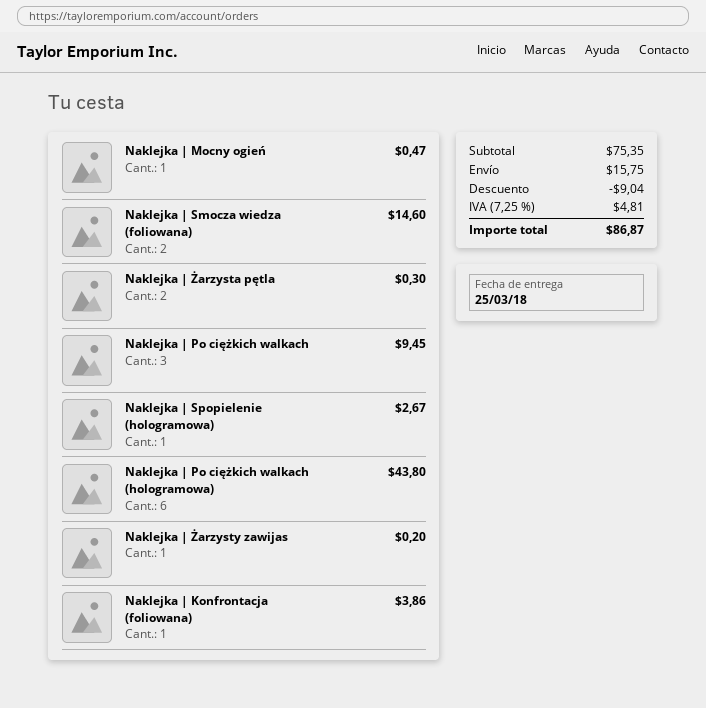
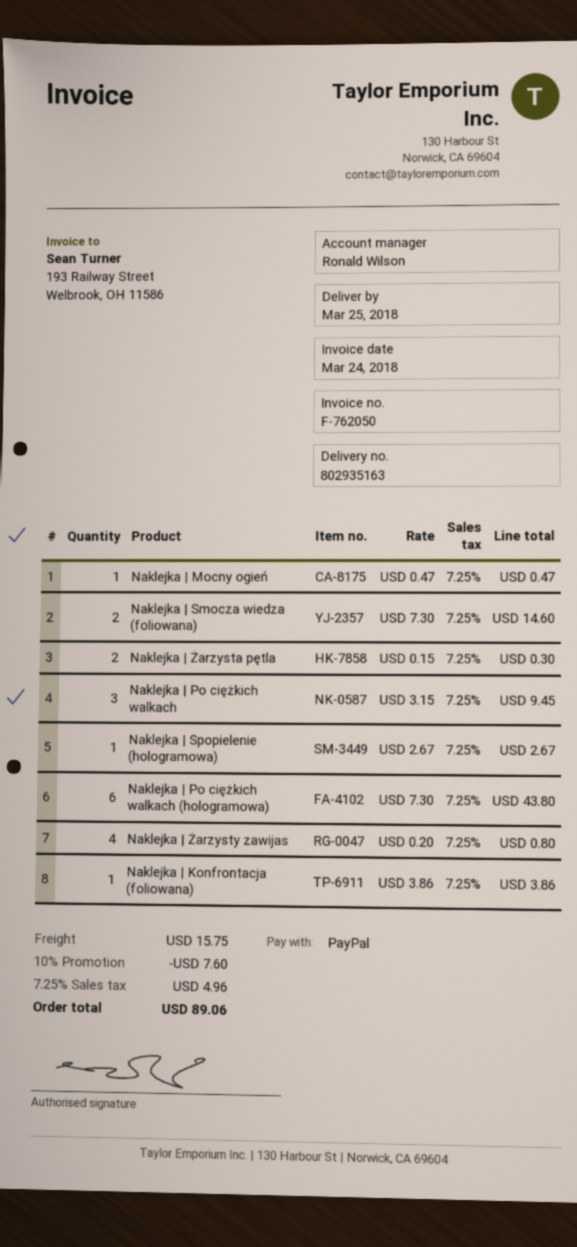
Naklejka | Żarzysty zawijas: 1 for 0.20 -> 4 for 0.80
discount: 9.04 -> 7.60
tax: 7.25% = 4.81 -> 7.25% = 4.96
total: 86.87 -> 89.06

